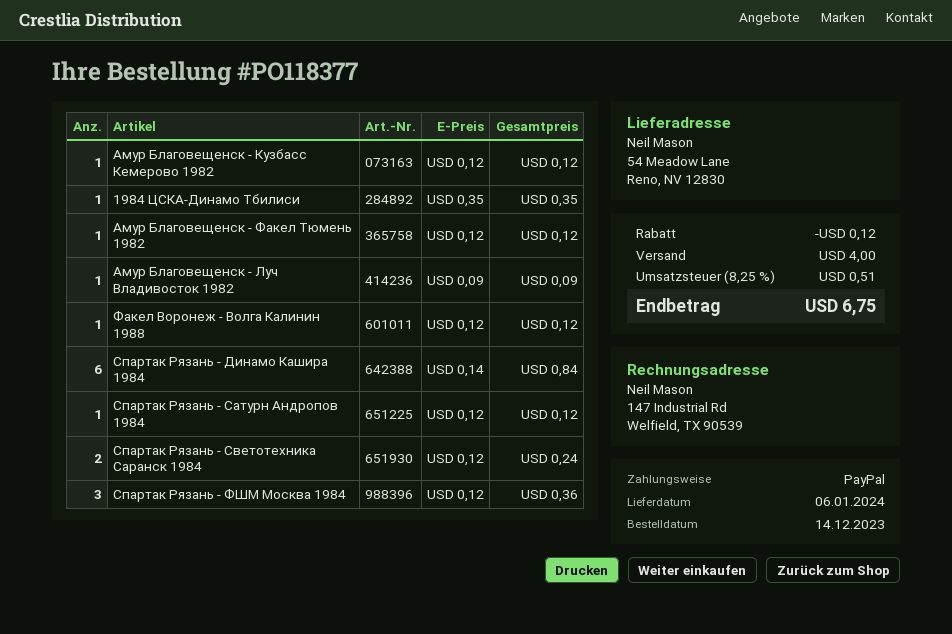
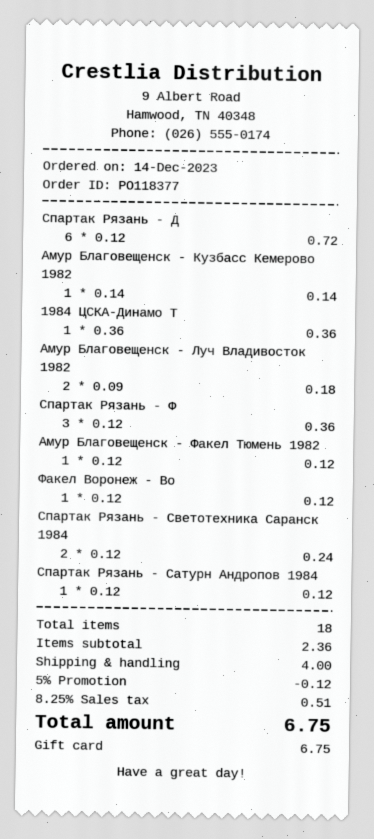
payment method: PayPal -> gift card
Амур Благовещенск - Кузбасс Кемерово 1982: 1 x 0.12 = 0.12 -> 1 x 0.14 = 0.14
1984 ЦСКА-Динамо Тбилиси: 1 x 0.35 = 0.35 -> 1 x 0.36 = 0.36
Амур Благовещенск - Луч Владивосток 1982: 1 x 0.09 = 0.09 -> 2 x 0.09 = 0.18
Спартак Рязань - Динамо Кашира 1984: 6 x 0.14 = 0.84 -> 6 x 0.12 = 0.72

